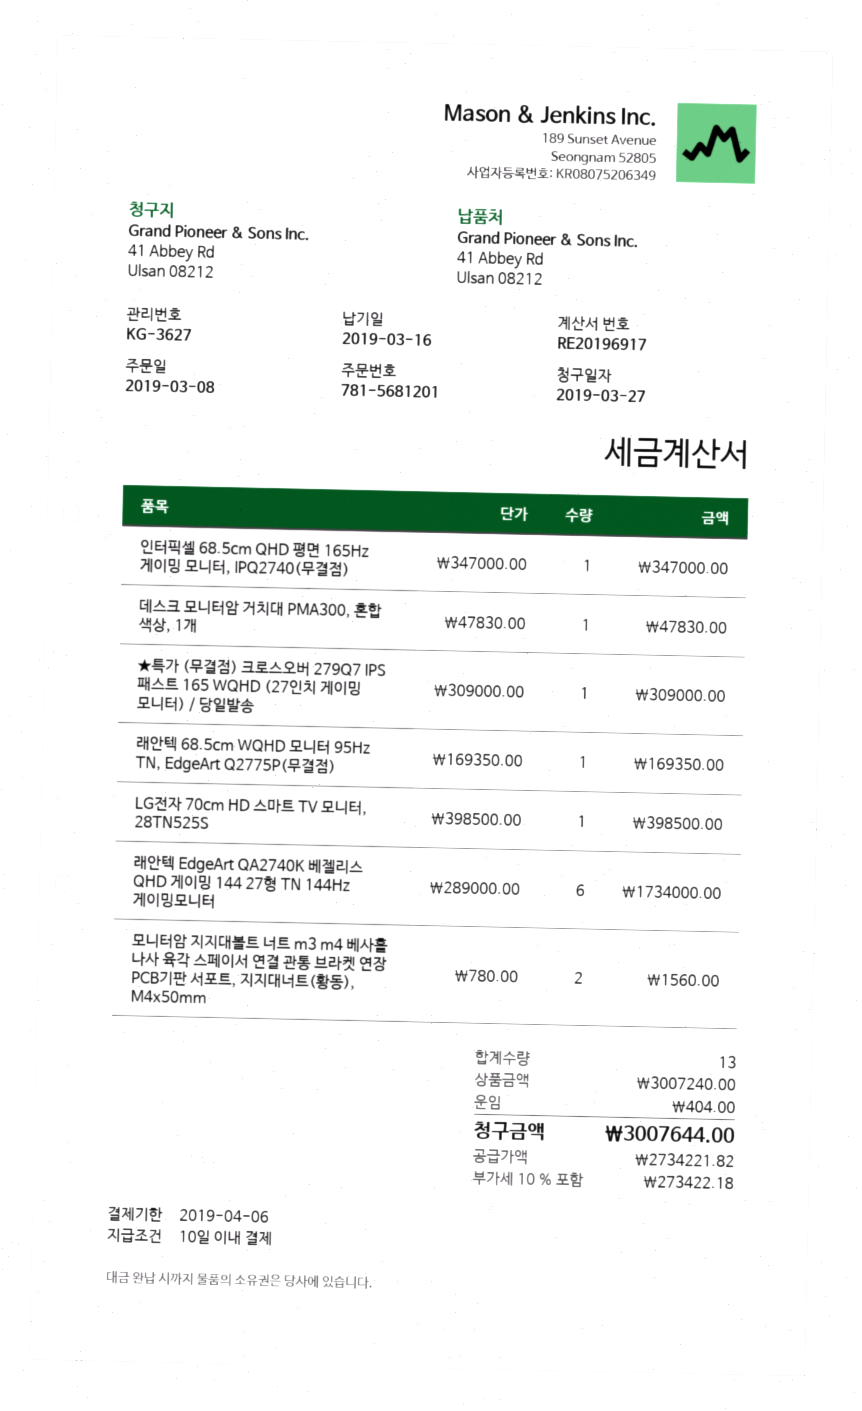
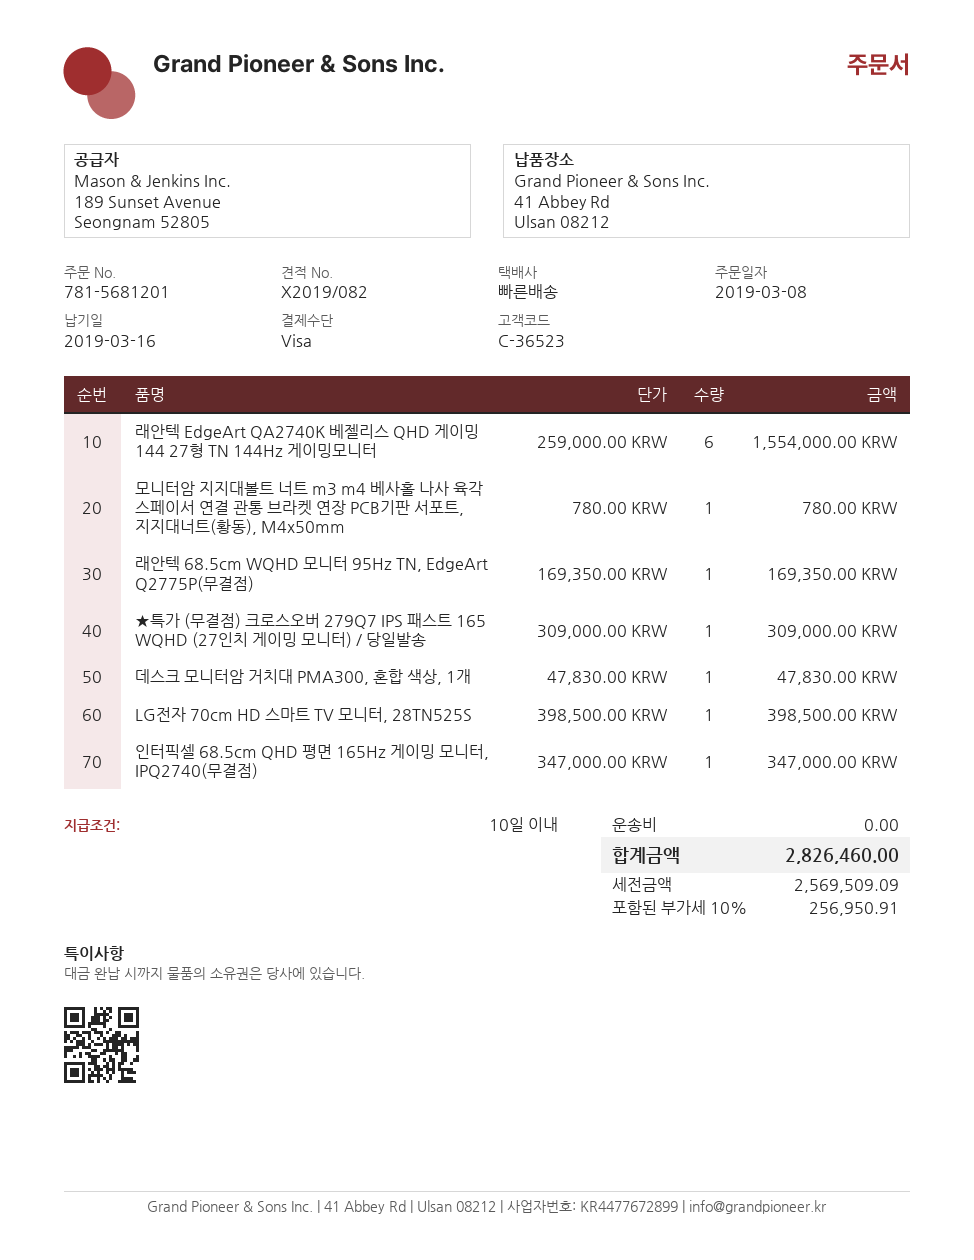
래안텍 EdgeArt QA2740K 베젤리스 QHD 게이밍 144 27형 TN 144Hz 게이밍모니터: 6 x 289000.00 = 1734000.00 -> 6 x 259000.00 = 1554000.00
모니터암 지지대볼트 너트 m3 m4 베사홀 나사 육각 스페이서 연결 관통 브라켓 연장 PCB기판 서포트, 지지대너트(황동), M4x50mm: 2 x 780.00 = 1560.00 -> 1 x 780.00 = 780.00
shipping: 404.00 -> 0.00
net: 2734221.82 -> 2569509.09
tax: 10% = 273422.18 -> 10% = 256950.91
total: 3007644.00 -> 2826460.00

